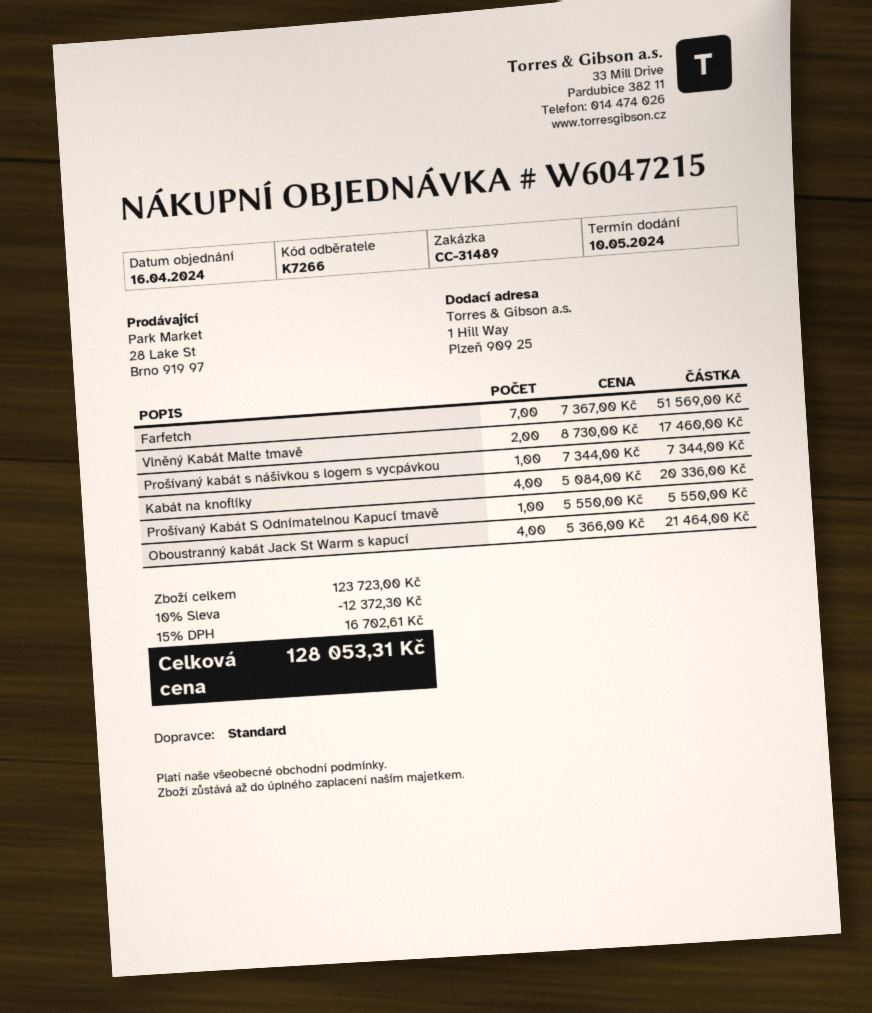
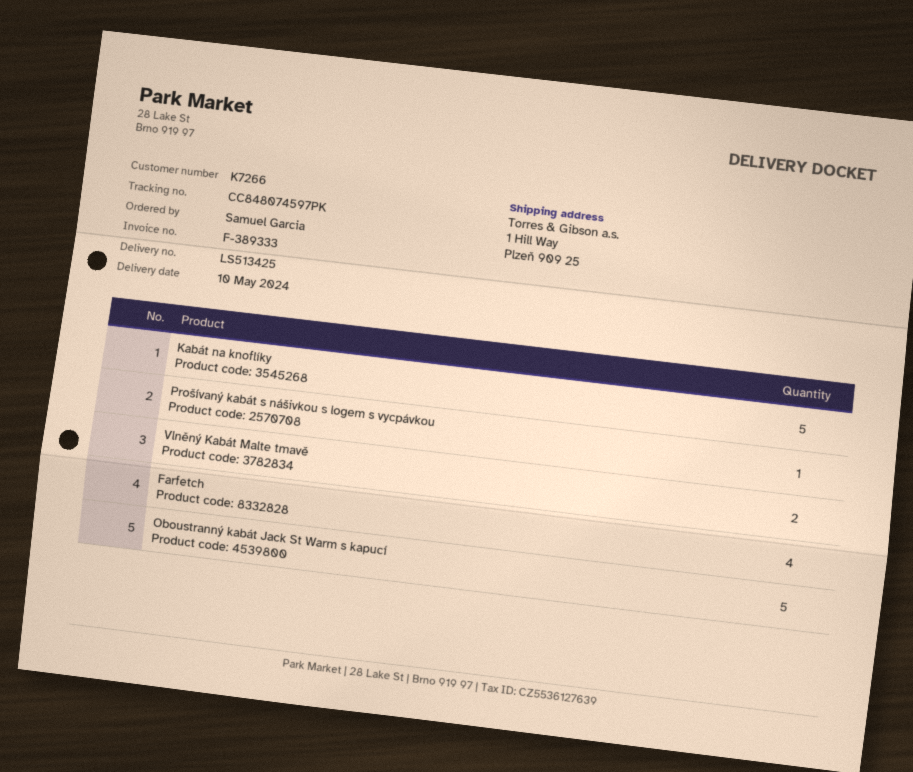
Farfetch: 7 -> 4
Kabát na knoflíky: 4 -> 5
Prošívaný Kabát S Odnímatelnou Kapucí tmavě: 1 -> none
Oboustranný kabát Jack St Warm s kapucí: 4 -> 5

